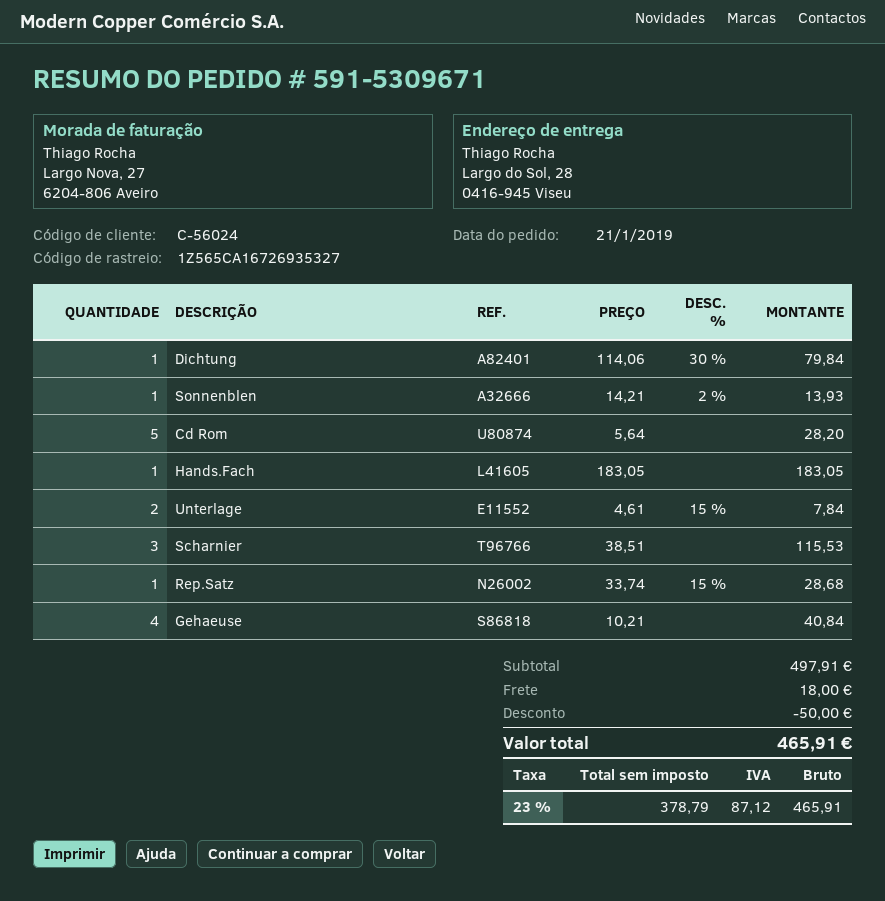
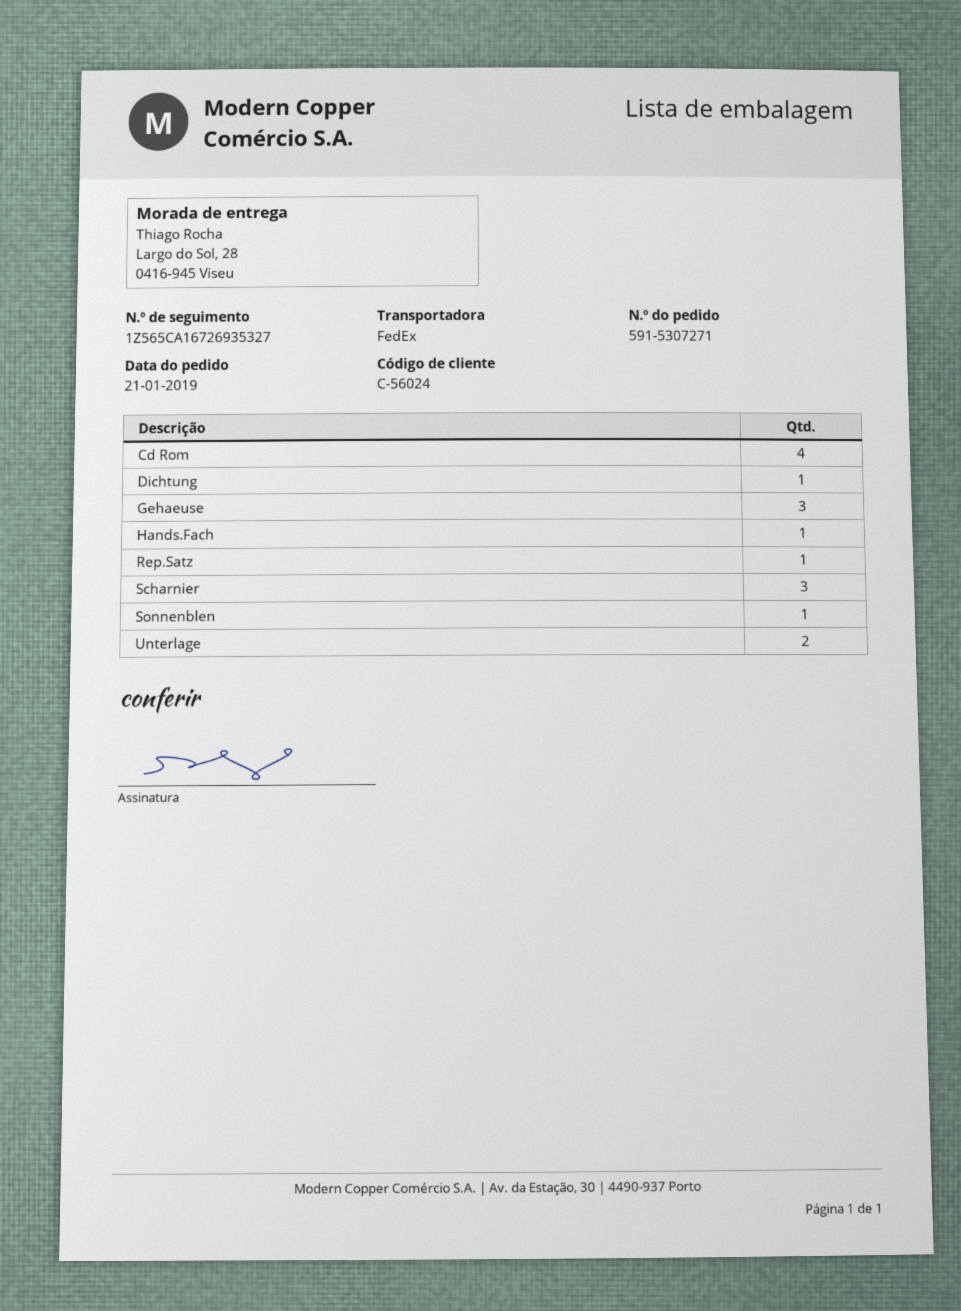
order number: 591-5309671 -> 591-5307271
Cd Rom: 5 -> 4
Gehaeuse: 4 -> 3

